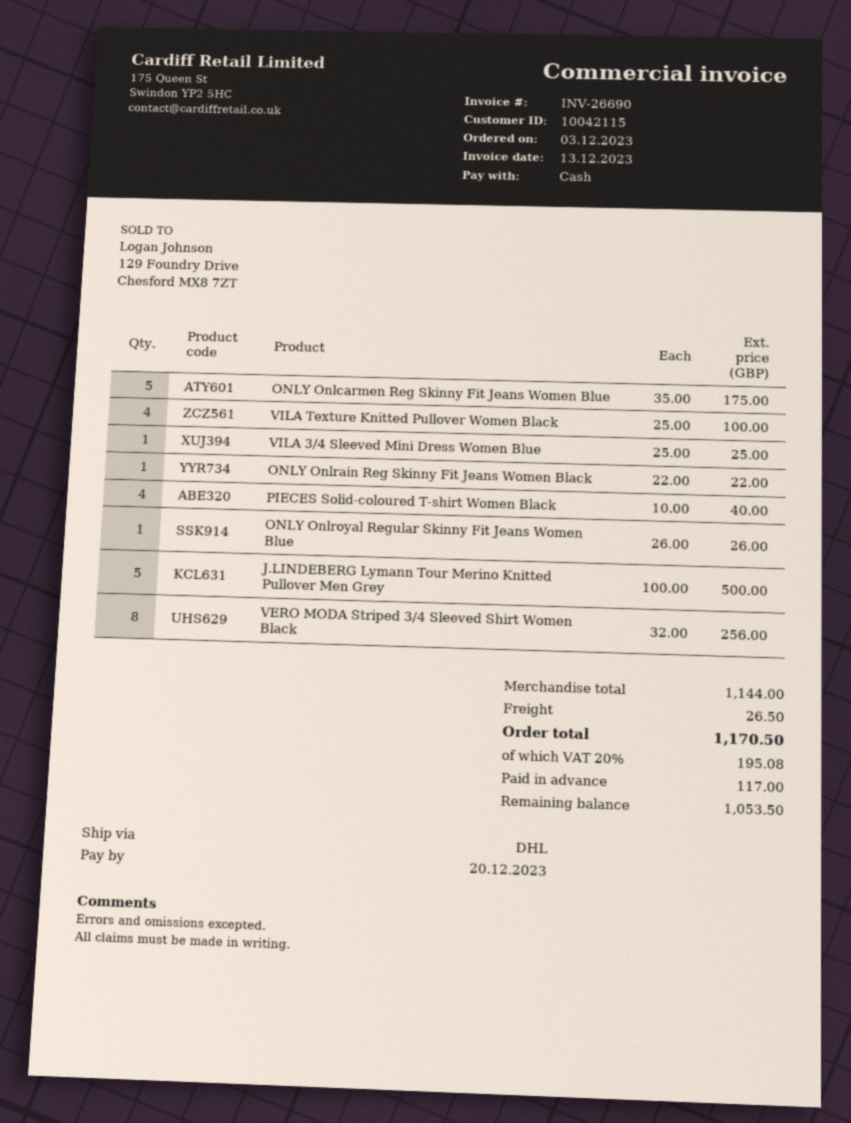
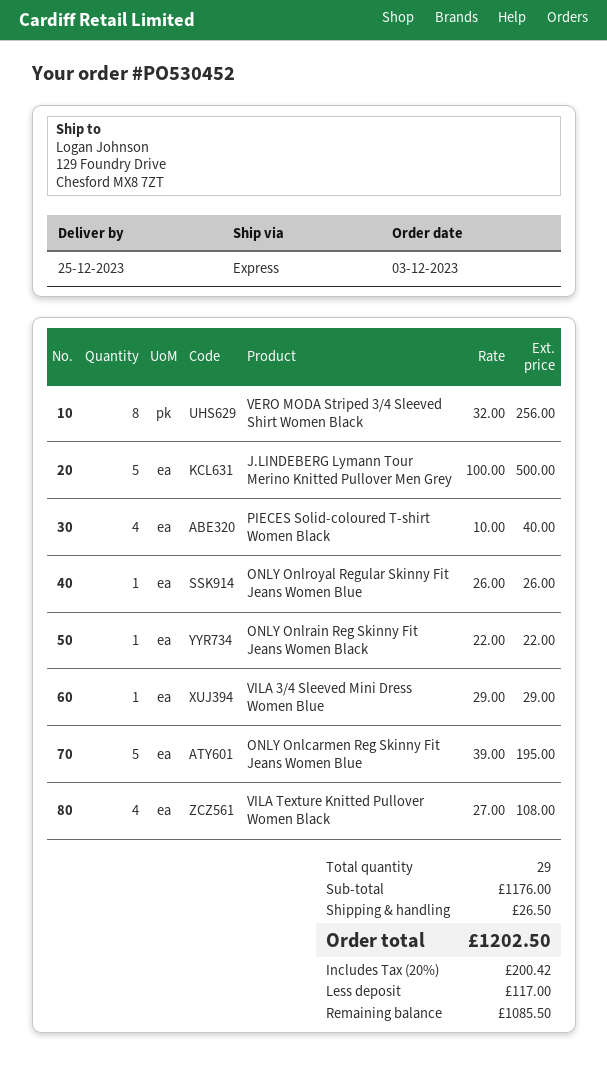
shipping method: DHL -> express
ONLY Onlcarmen Reg Skinny Fit Jeans Women Blue: 5 x 35.00 = 175.00 -> 5 x 39.00 = 195.00
VILA Texture Knitted Pullover Women Black: 4 x 25.00 = 100.00 -> 4 x 27.00 = 108.00
VILA 3/4 Sleeved Mini Dress Women Blue: 1 x 25.00 = 25.00 -> 1 x 29.00 = 29.00
subtotal: 1144.00 -> 1176.00
tax: 20% = 195.08 -> 20% = 200.42
total: 1170.50 -> 1202.50
balance: 1053.50 -> 1085.50

